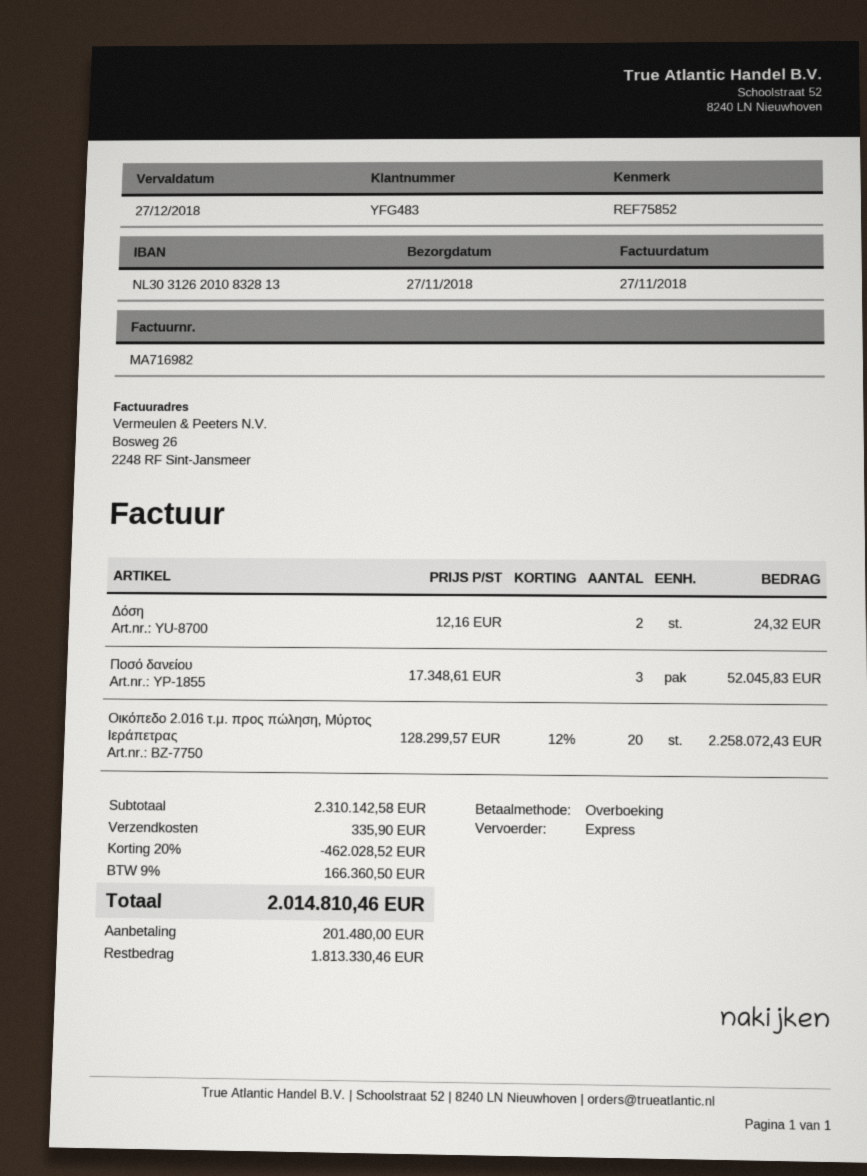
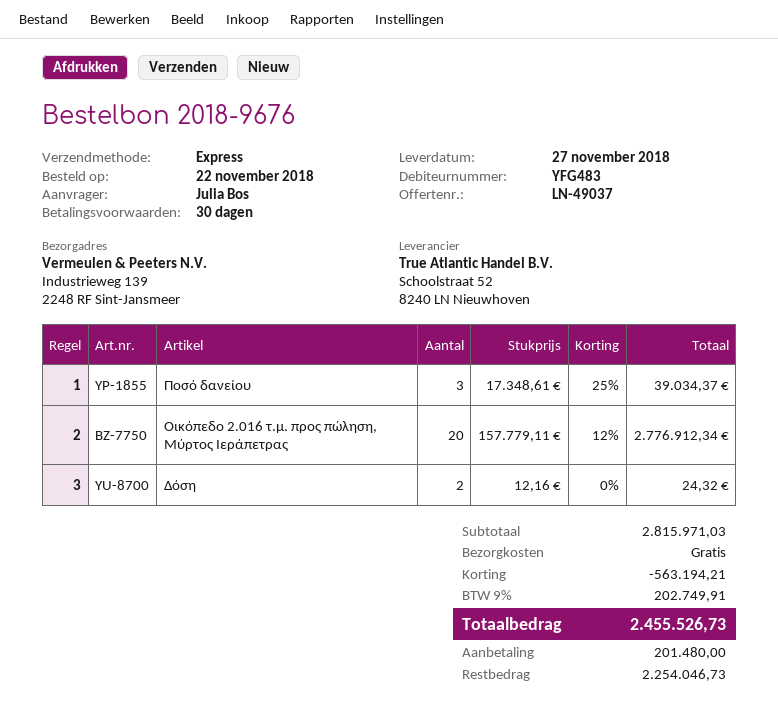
Ποσό δανείου: 3 x 17348.61 = 52045.83 -> 3 x 17348.61 - 25% = 39034.37
Οικόπεδο 2.016 τ.μ. προς πώληση, Μύρτος Ιεράπετρας: 20 x 128299.57 - 12% = 2258072.43 -> 20 x 157779.11 - 12% = 2776912.34
subtotal: 2310142.58 -> 2815971.03
discount: 462028.52 -> 563194.21
shipping: 335.90 -> 0.00
tax: 9% = 166360.50 -> 9% = 202749.91
total: 2014810.46 -> 2455526.73
balance: 1813330.46 -> 2254046.73

